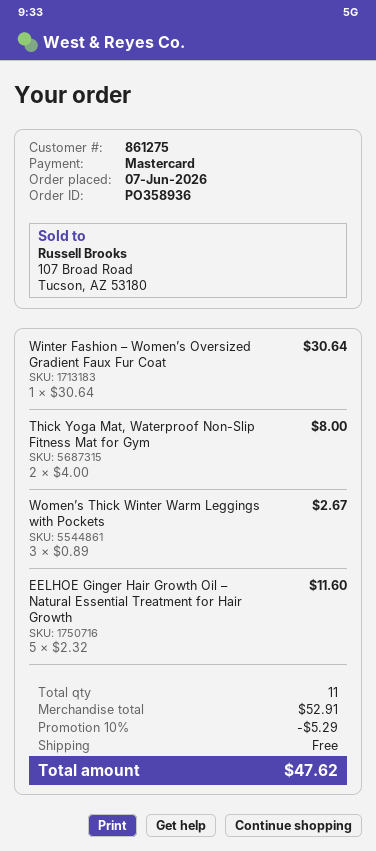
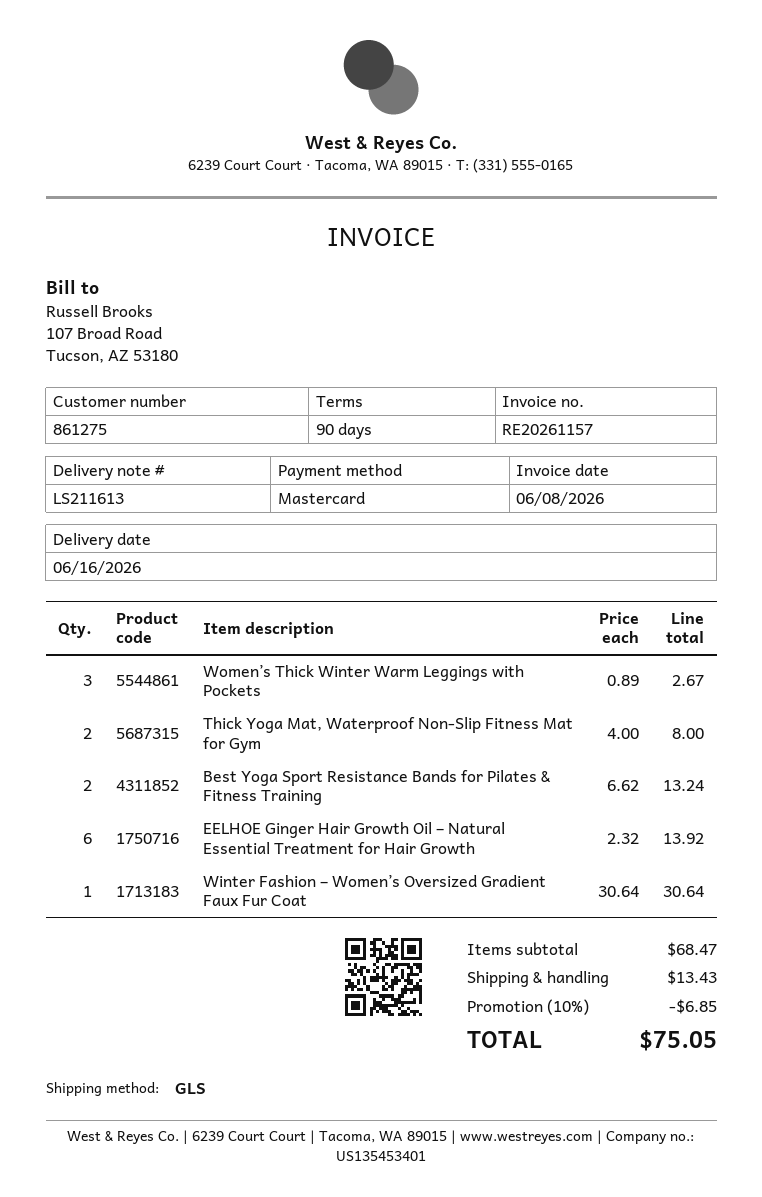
EELHOE Ginger Hair Growth Oil – Natural Essential Treatment for Hair Growth: 5 x 2.32 = 11.60 -> 6 x 2.32 = 13.92
Best Yoga Sport Resistance Bands for Pilates & Fitness Training: none -> 2 x 6.62 = 13.24
subtotal: 52.91 -> 68.47
discount: 10% = 5.29 -> 10% = 6.85
shipping: 0.00 -> 13.43
total: 47.62 -> 75.05

